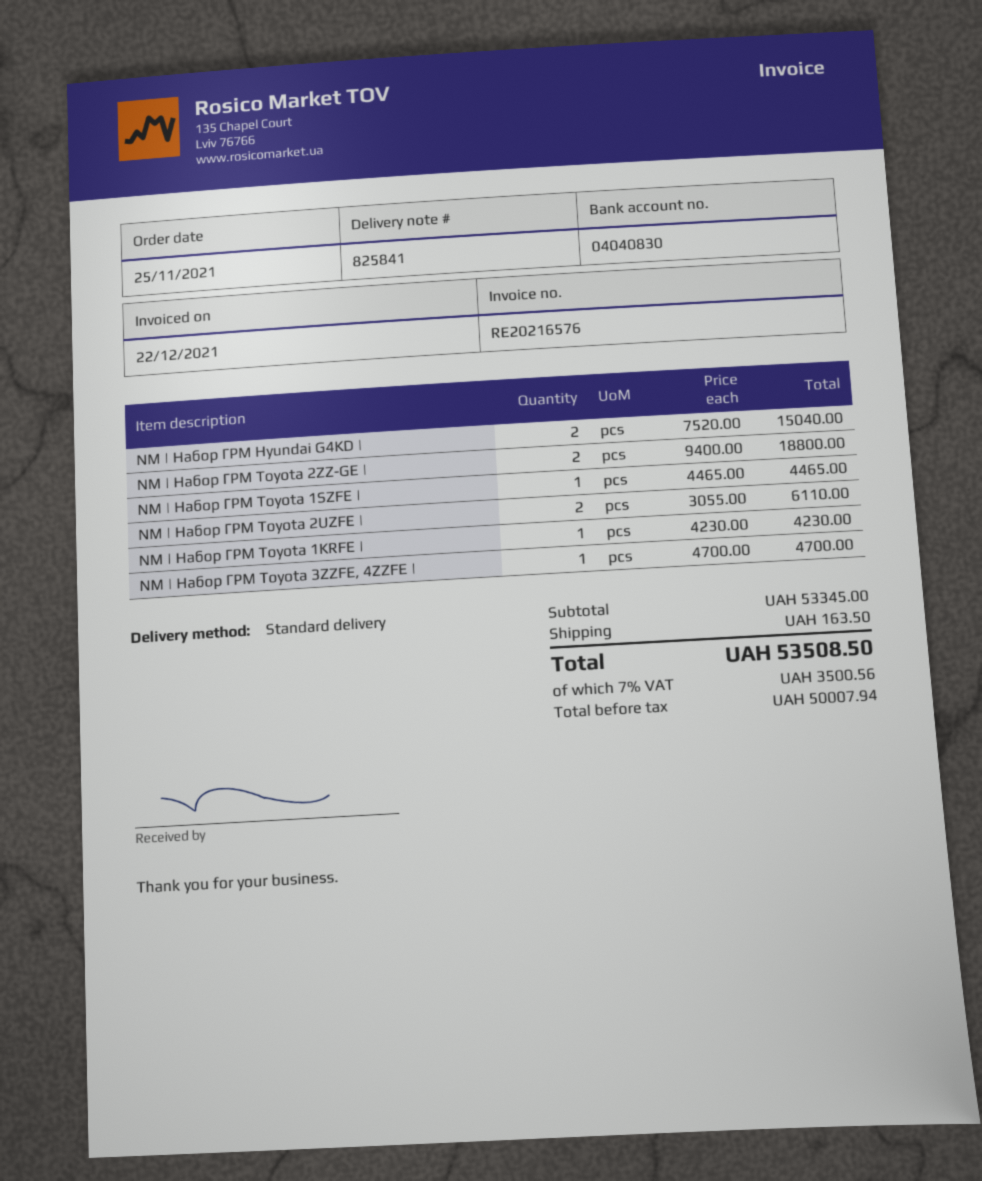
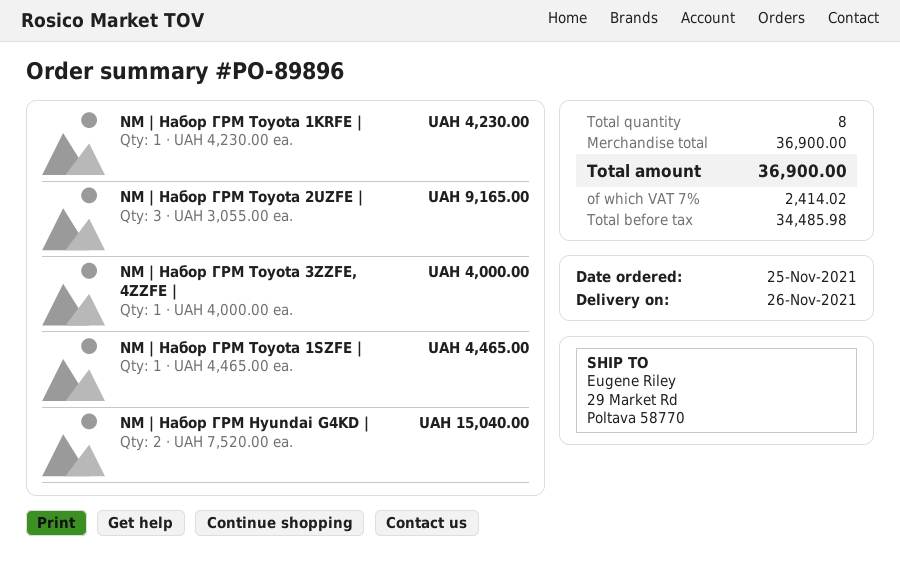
NM | Набор ГРМ Toyota 2ZZ-GE |: 2 x 9400.00 = 18800.00 -> none
NM | Набор ГРМ Toyota 2UZFE |: 2 x 3055.00 = 6110.00 -> 3 x 3055.00 = 9165.00
NM | Набор ГРМ Toyota 3ZZFE, 4ZZFE |: 1 x 4700.00 = 4700.00 -> 1 x 4000.00 = 4000.00
subtotal: 53345.00 -> 36900.00
shipping: 163.50 -> none
net: 50007.94 -> 34485.98
tax: 7% = 3500.56 -> 7% = 2414.02
total: 53508.50 -> 36900.00

